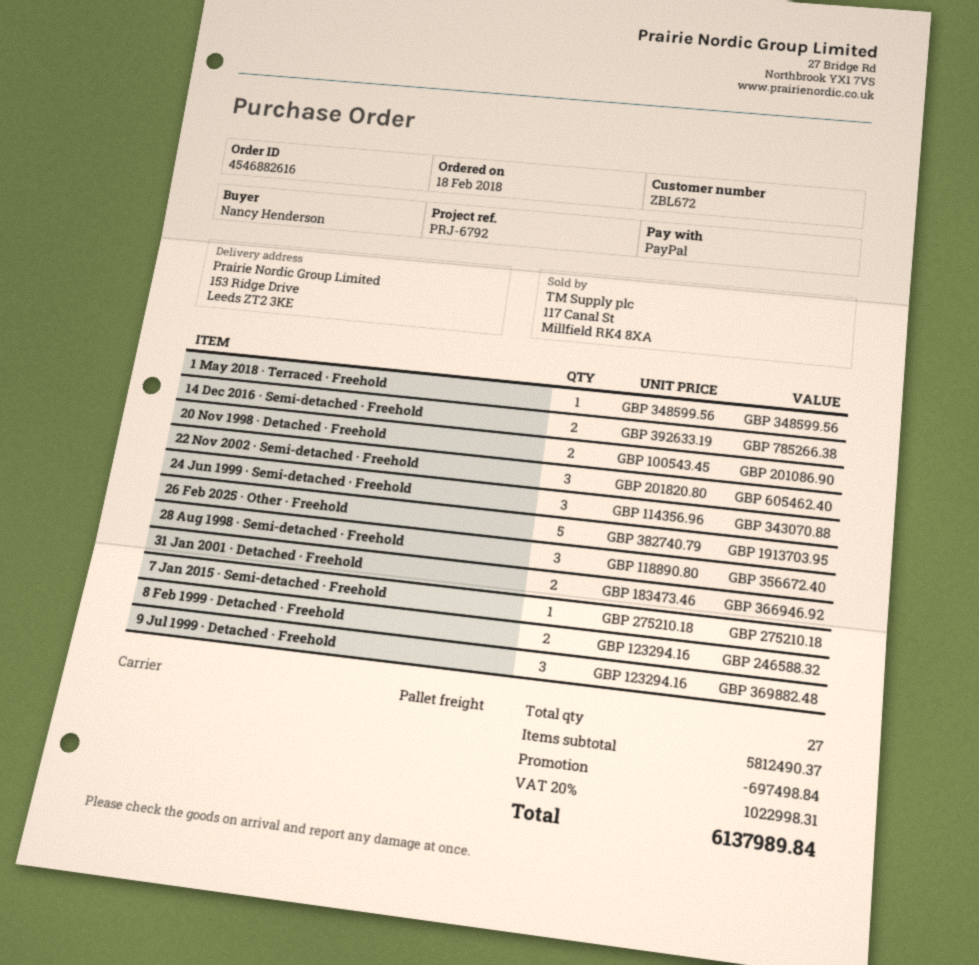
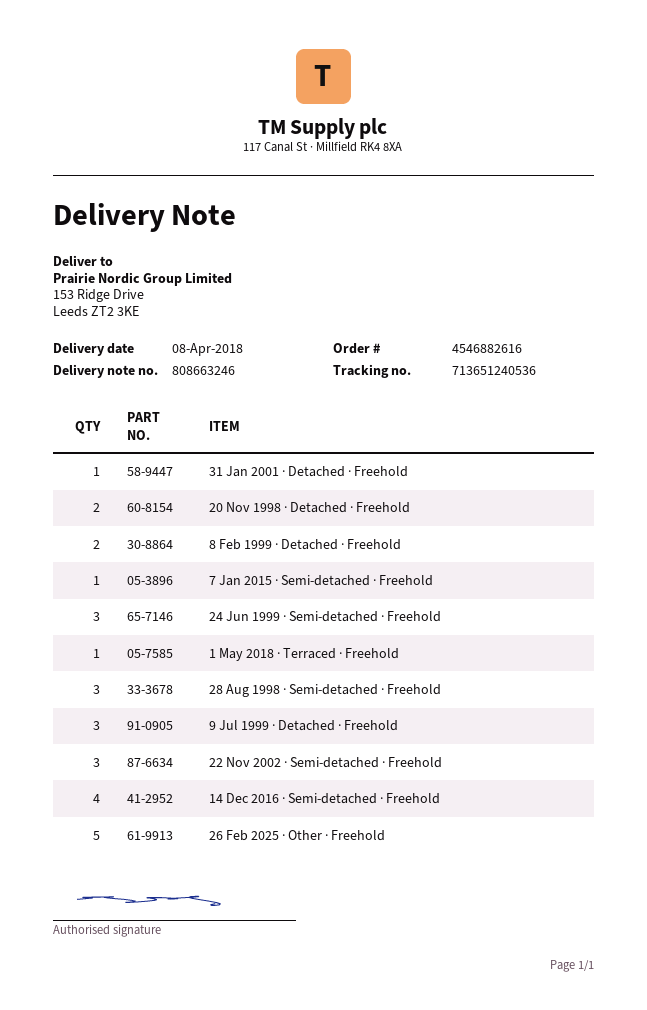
14 Dec 2016 · Semi-detached · Freehold: 2 -> 4
31 Jan 2001 · Detached · Freehold: 2 -> 1

